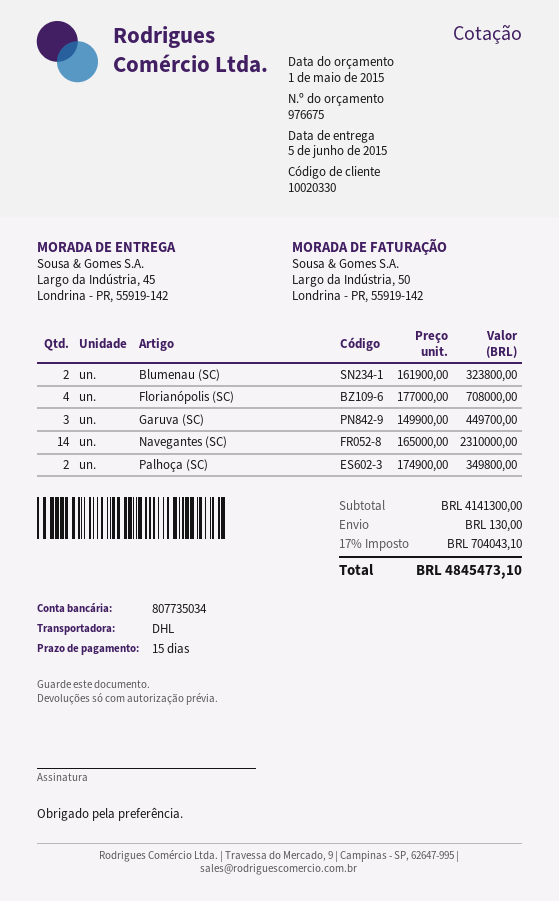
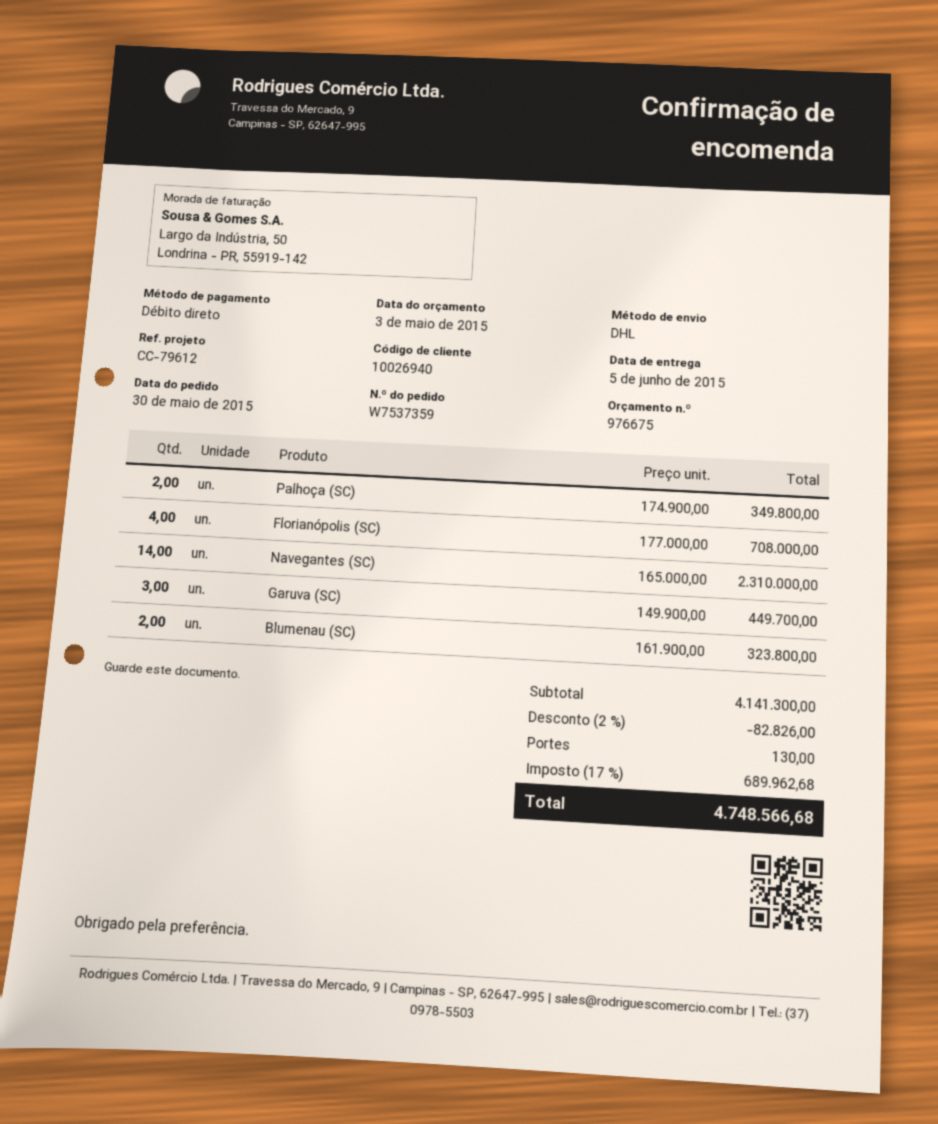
quote date: 2015-05-01 -> 2015-05-03
customer number: 10020330 -> 10026940
discount: none -> 2% = 82826.00
tax: 17% = 704043.10 -> 17% = 689962.68
total: 4845473.10 -> 4748566.68

